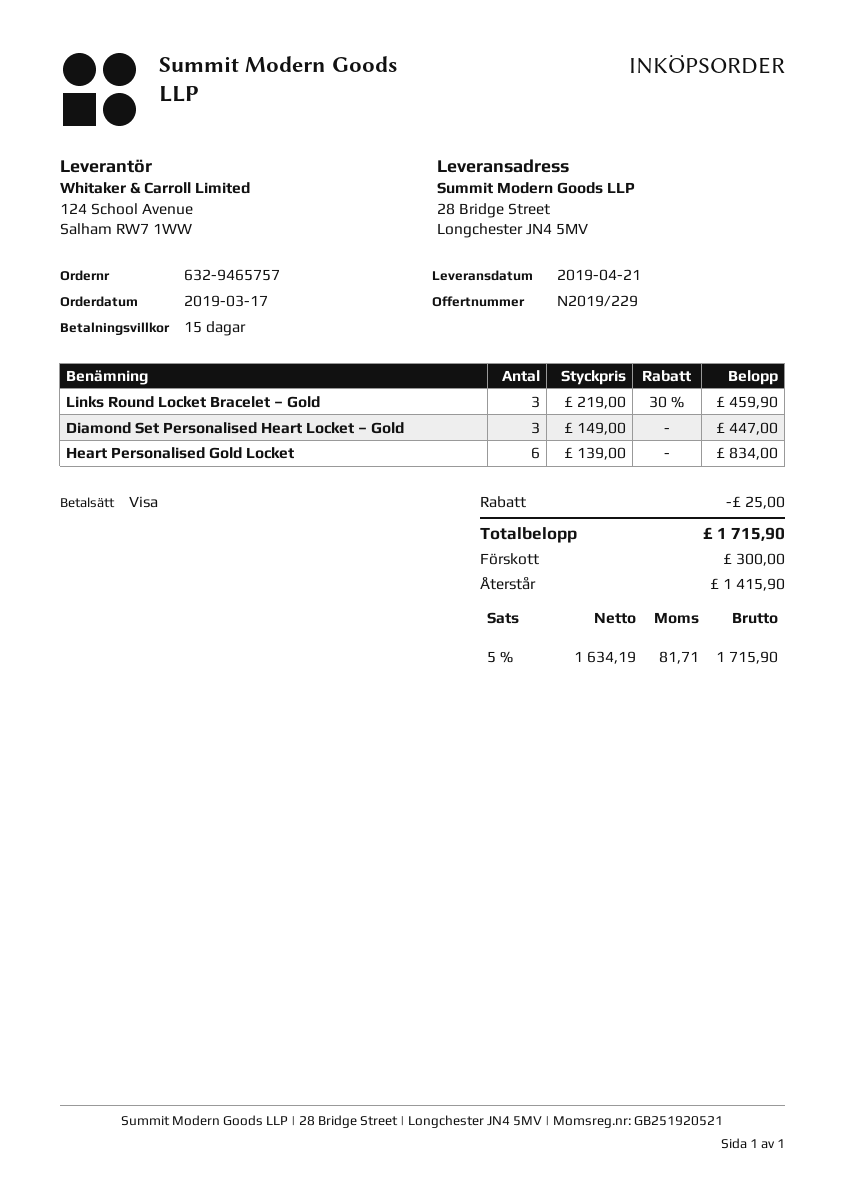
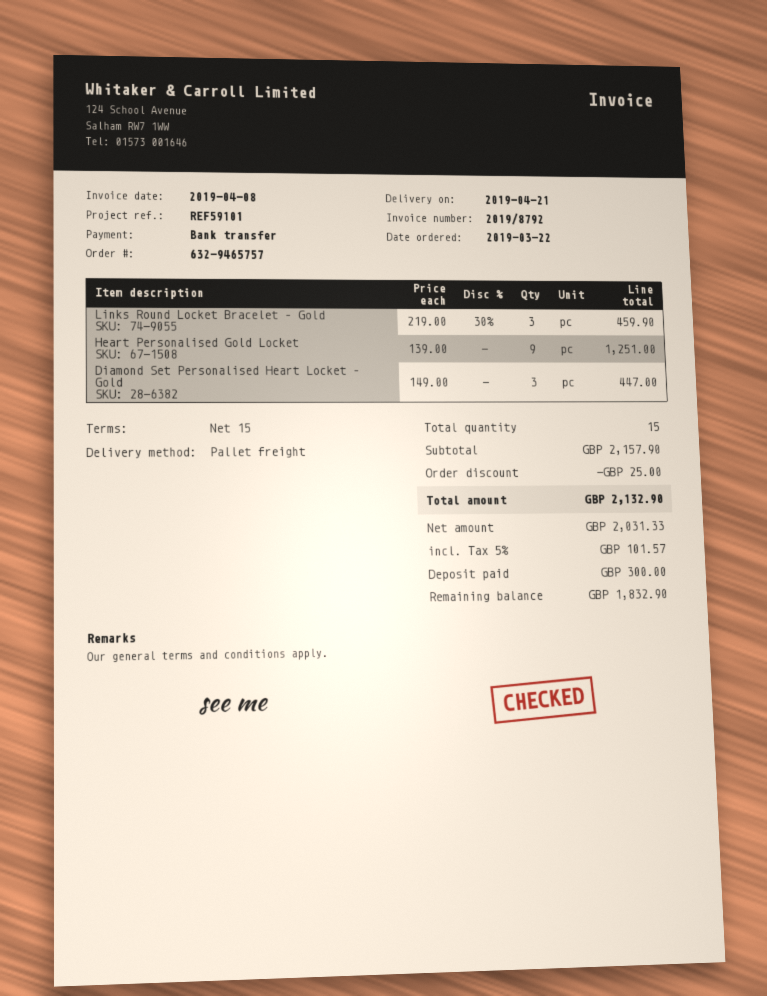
order date: 2019-03-17 -> 2019-03-22
payment method: Visa -> bank transfer
Heart Personalised Gold Locket: 6 x 139.00 = 834.00 -> 9 x 139.00 = 1251.00
net: 1634.19 -> 2031.33
tax: 5% = 81.71 -> 5% = 101.57
total: 1715.90 -> 2132.90
balance: 1415.90 -> 1832.90

